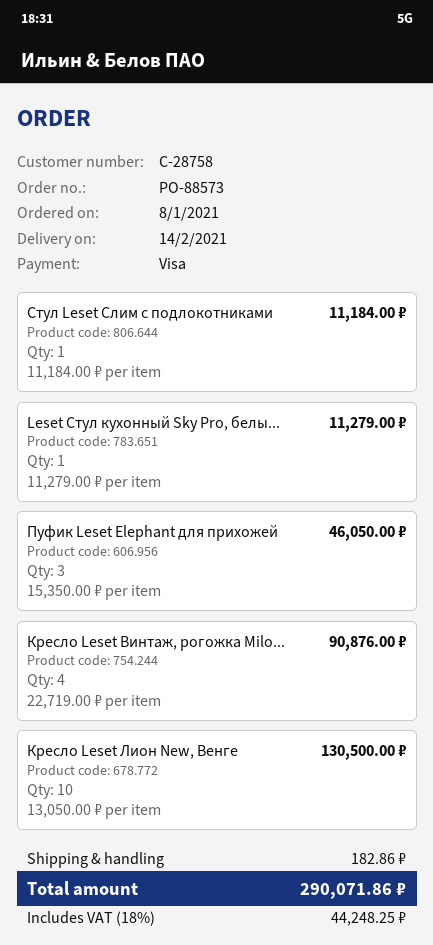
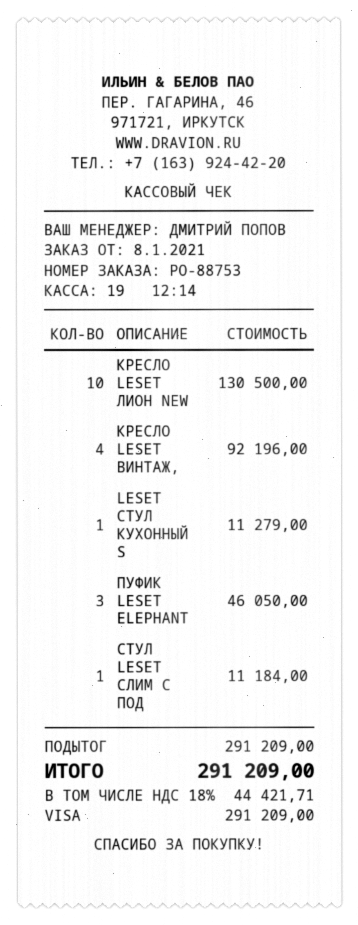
order number: PO-88573 -> PO-88753
Кресло Leset Винтаж, рогожка Milo...: 4 for 90876.00 -> 4 for 92196.00
shipping: 182.86 -> none
tax: 18% = 44248.25 -> 18% = 44421.71
total: 290071.86 -> 291209.00

